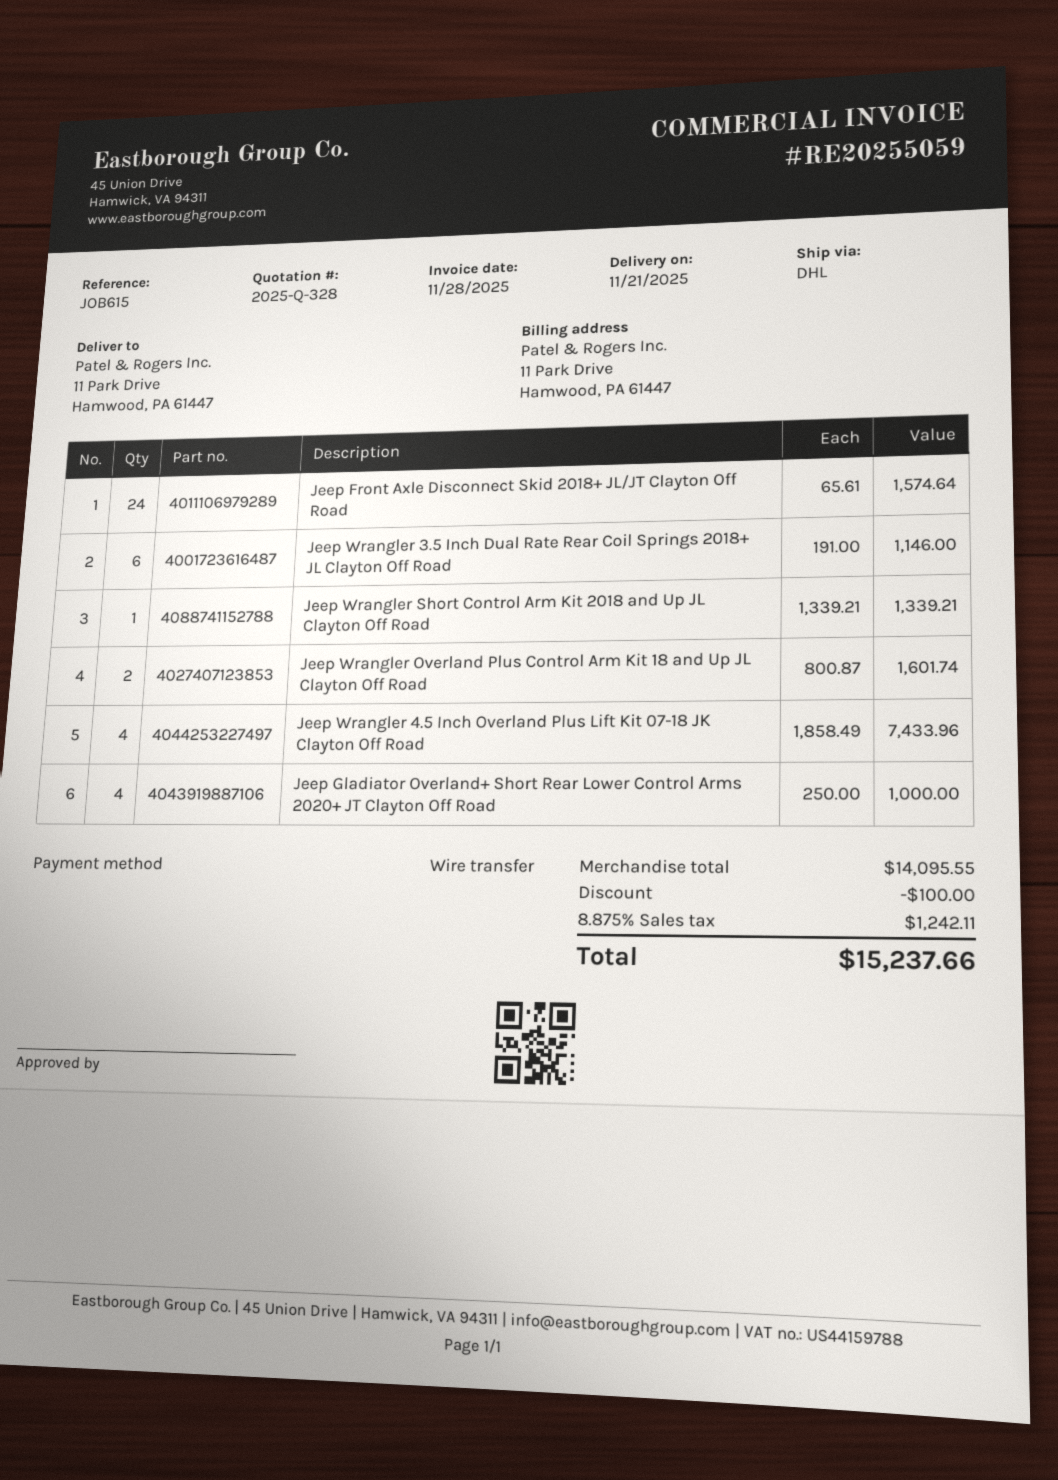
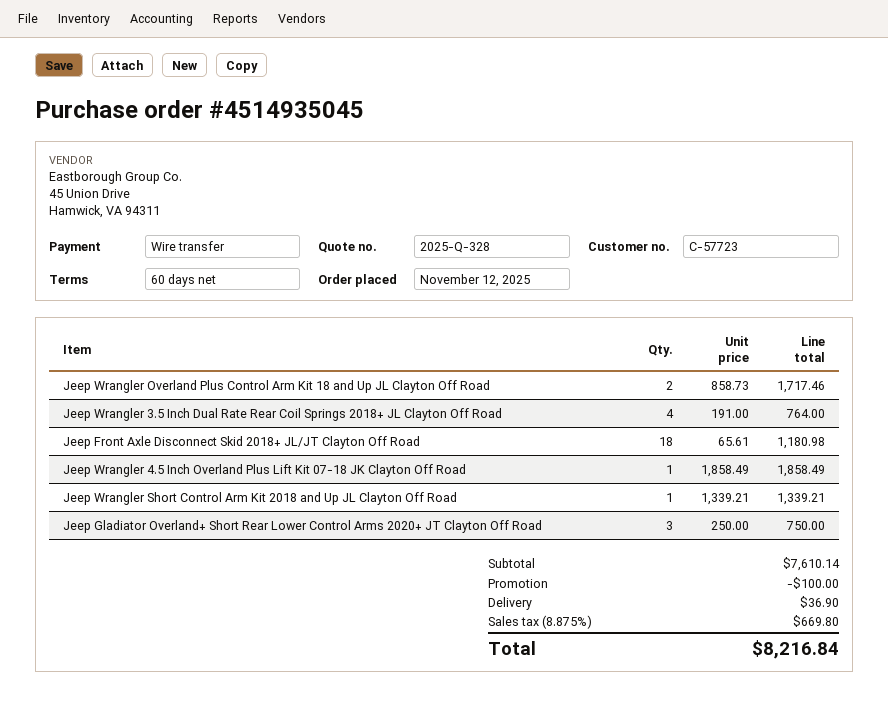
Jeep Front Axle Disconnect Skid 2018+ JL/JT Clayton Off Road: 24 x 65.61 = 1574.64 -> 18 x 65.61 = 1180.98
Jeep Wrangler 3.5 Inch Dual Rate Rear Coil Springs 2018+ JL Clayton Off Road: 6 x 191.00 = 1146.00 -> 4 x 191.00 = 764.00
Jeep Wrangler Overland Plus Control Arm Kit 18 and Up JL Clayton Off Road: 2 x 800.87 = 1601.74 -> 2 x 858.73 = 1717.46
Jeep Wrangler 4.5 Inch Overland Plus Lift Kit 07-18 JK Clayton Off Road: 4 x 1858.49 = 7433.96 -> 1 x 1858.49 = 1858.49
Jeep Gladiator Overland+ Short Rear Lower Control Arms 2020+ JT Clayton Off Road: 4 x 250.00 = 1000.00 -> 3 x 250.00 = 750.00
subtotal: 14095.55 -> 7610.14
shipping: none -> 36.90
tax: 8.875% = 1242.11 -> 8.875% = 669.80
total: 15237.66 -> 8216.84

